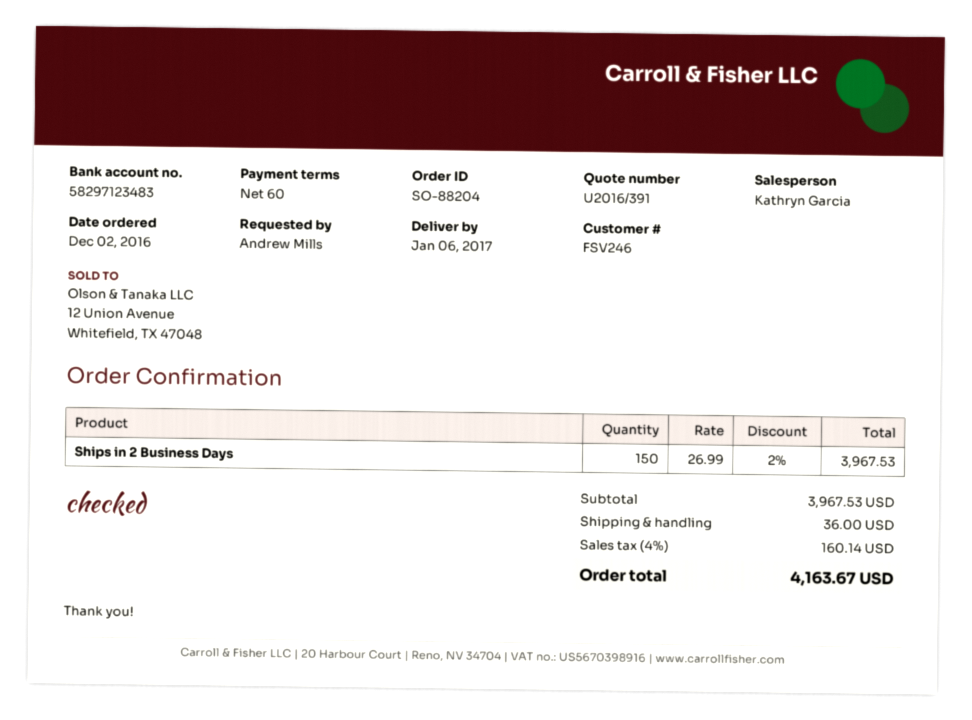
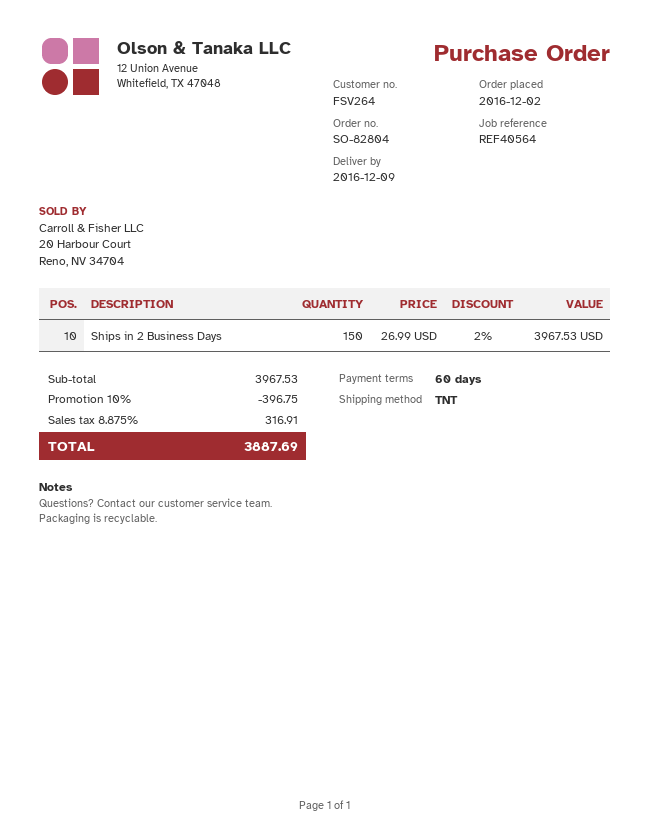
order number: SO-88204 -> SO-82804
delivery date: 2017-01-06 -> 2016-12-09
customer number: FSV246 -> FSV264
discount: none -> 10% = 396.75
shipping: 36.00 -> none
tax: 4% = 160.14 -> 8.875% = 316.91
total: 4163.67 -> 3887.69

